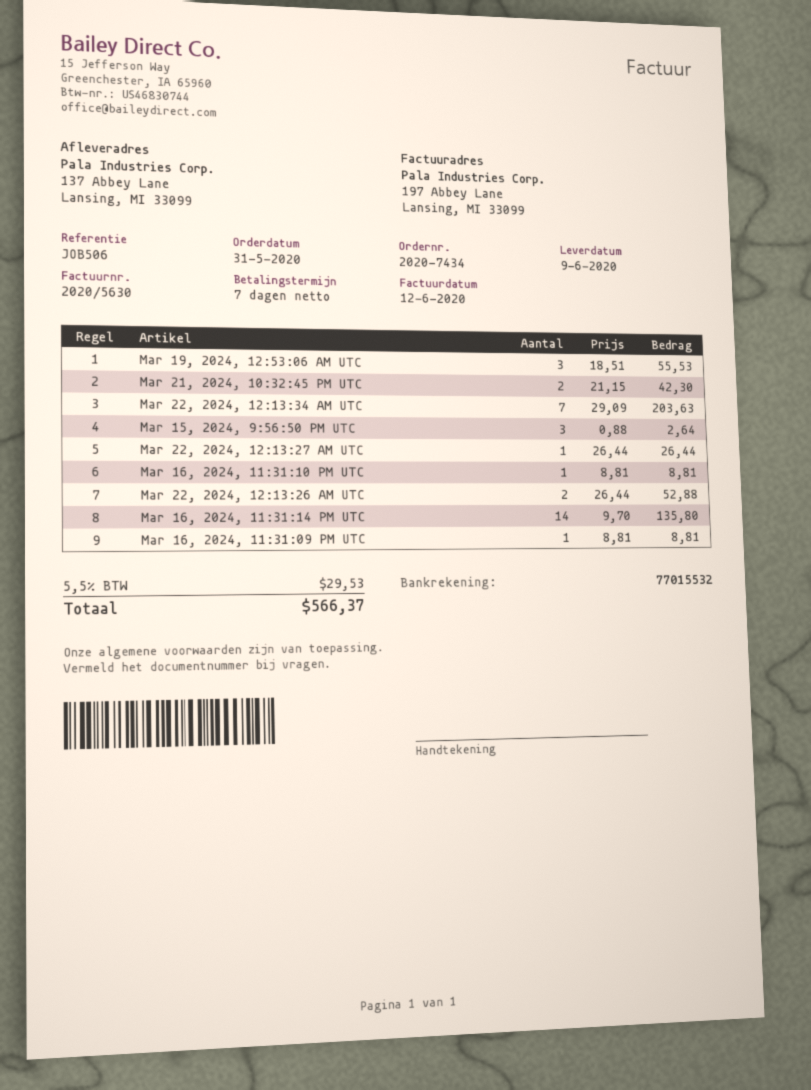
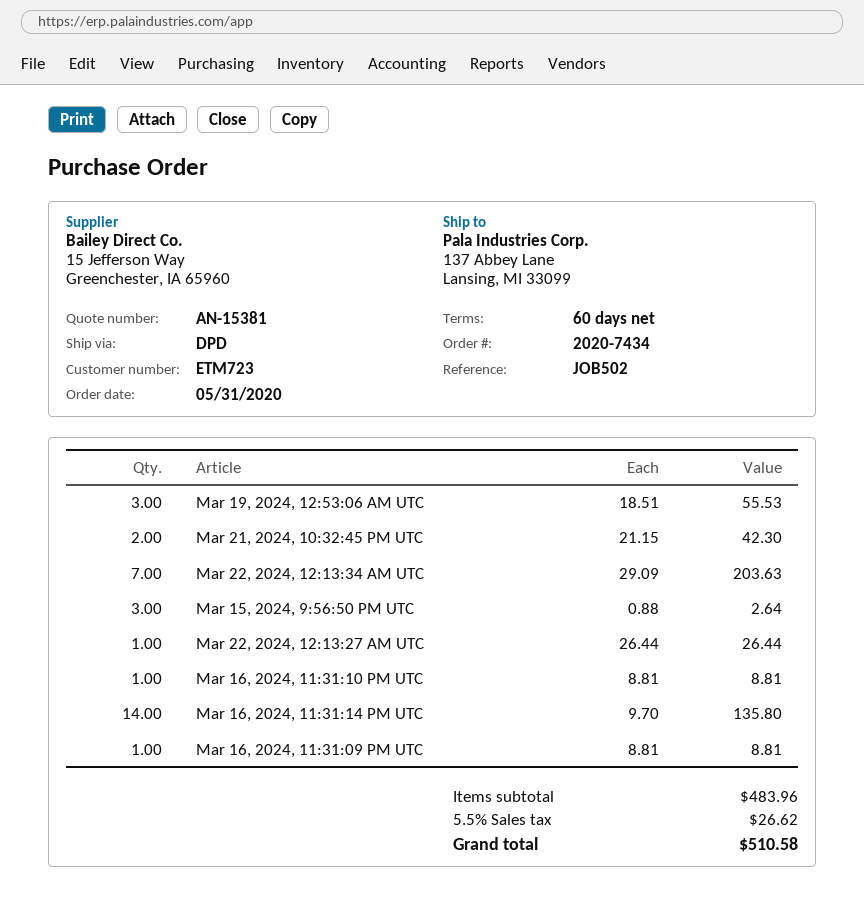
payment terms: 7 days -> 60 days
reference: JOB506 -> JOB502
Mar 22, 2024, 12:13:26 AM UTC: 2 x 26.44 = 52.88 -> none
tax: 5.5% = 29.53 -> 5.5% = 26.62
total: 566.37 -> 510.58

